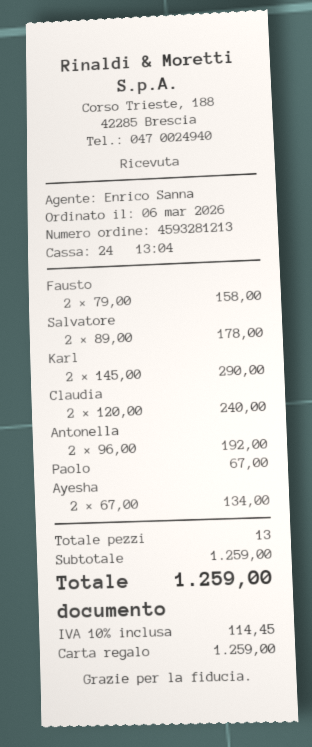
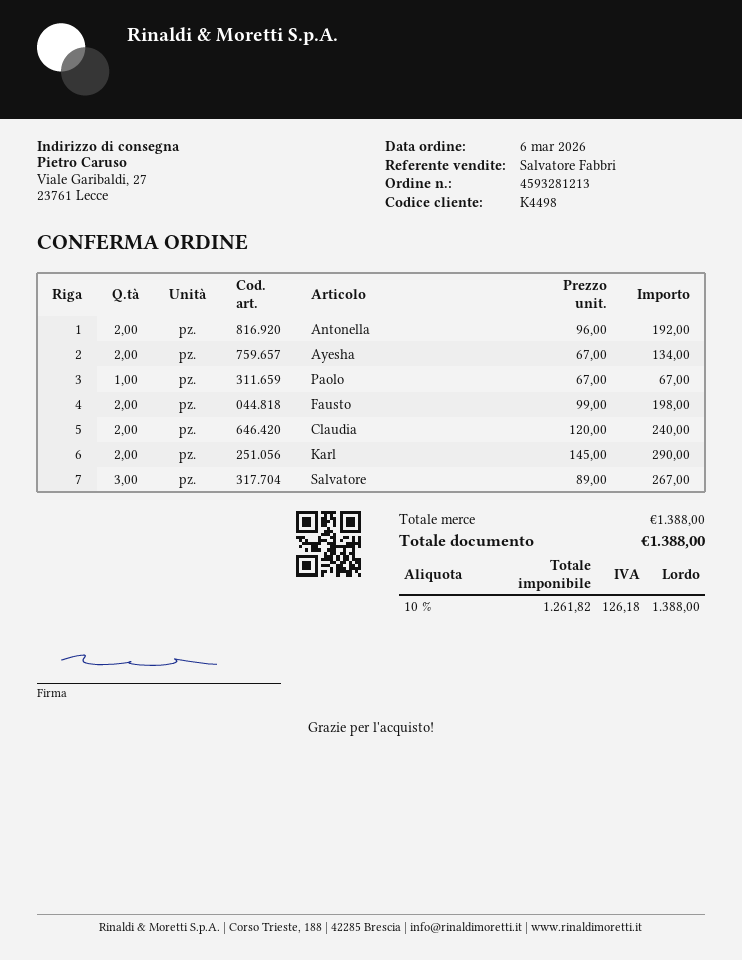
sales rep: Enrico Sanna -> Salvatore Fabbri
Fausto: 2 x 79.00 = 158.00 -> 2 x 99.00 = 198.00
Salvatore: 2 x 89.00 = 178.00 -> 3 x 89.00 = 267.00
subtotal: 1259.00 -> 1388.00
tax: 10% = 114.45 -> 10% = 126.18
total: 1259.00 -> 1388.00

